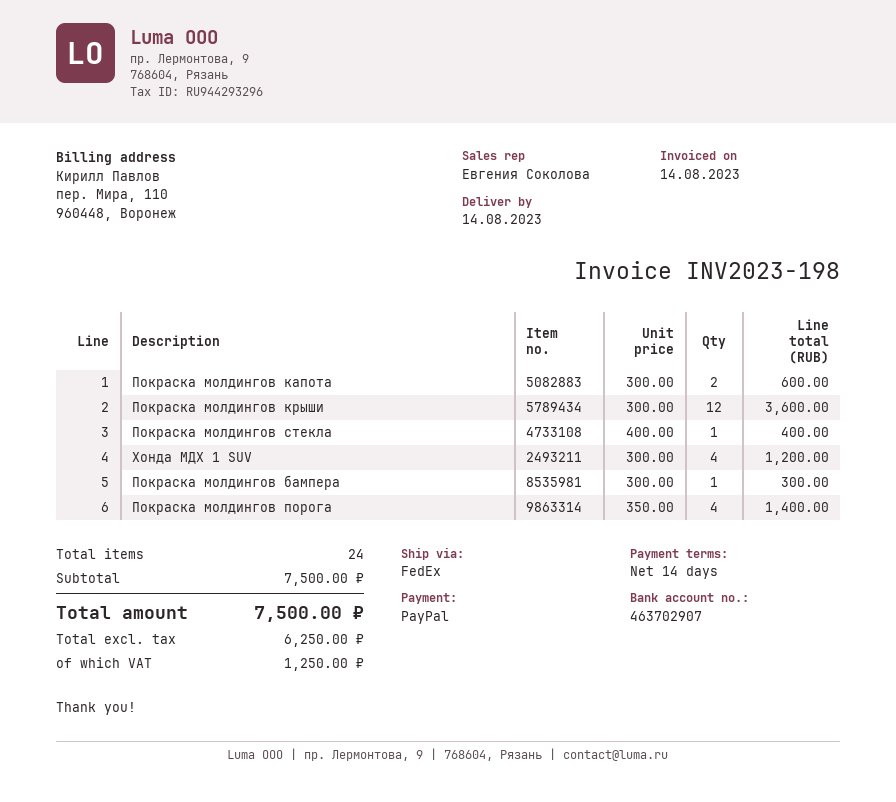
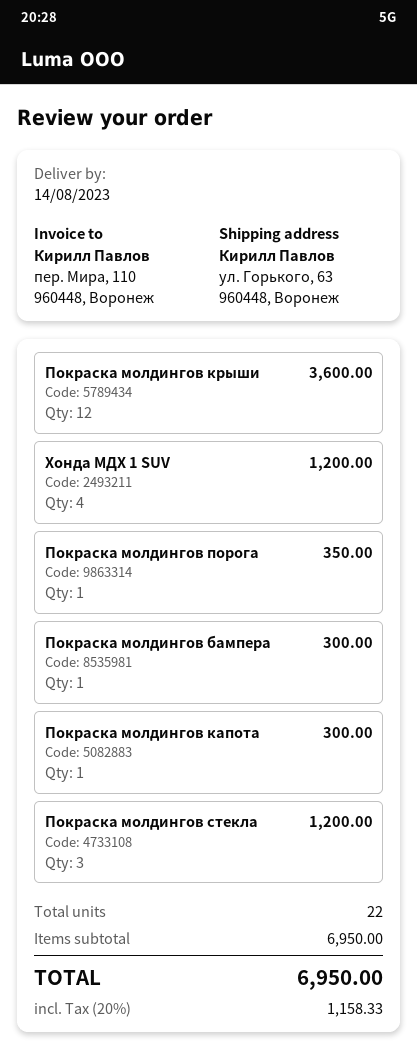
Покраска молдингов капота: 2 for 600.00 -> 1 for 300.00
Покраска молдингов стекла: 1 for 400.00 -> 3 for 1200.00
Покраска молдингов порога: 4 for 1400.00 -> 1 for 350.00
total quantity: 24 -> 22
subtotal: 7500.00 -> 6950.00
tax: 1250.00 -> 1158.33
total: 7500.00 -> 6950.00

